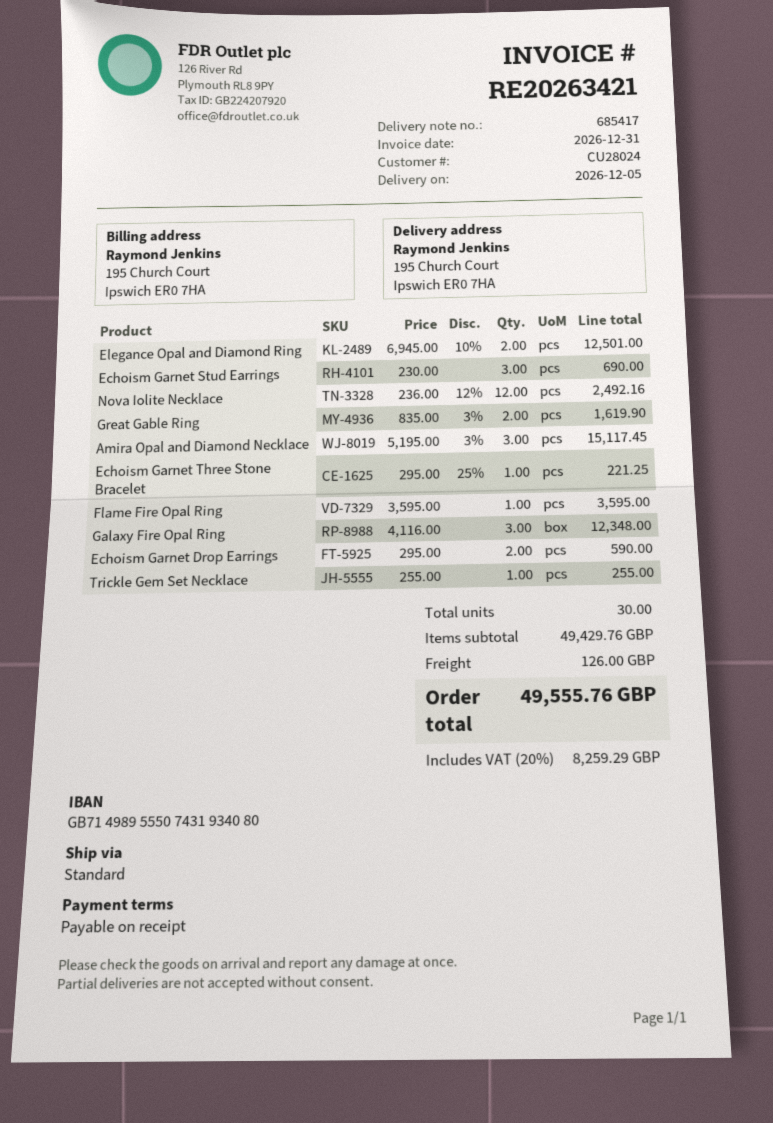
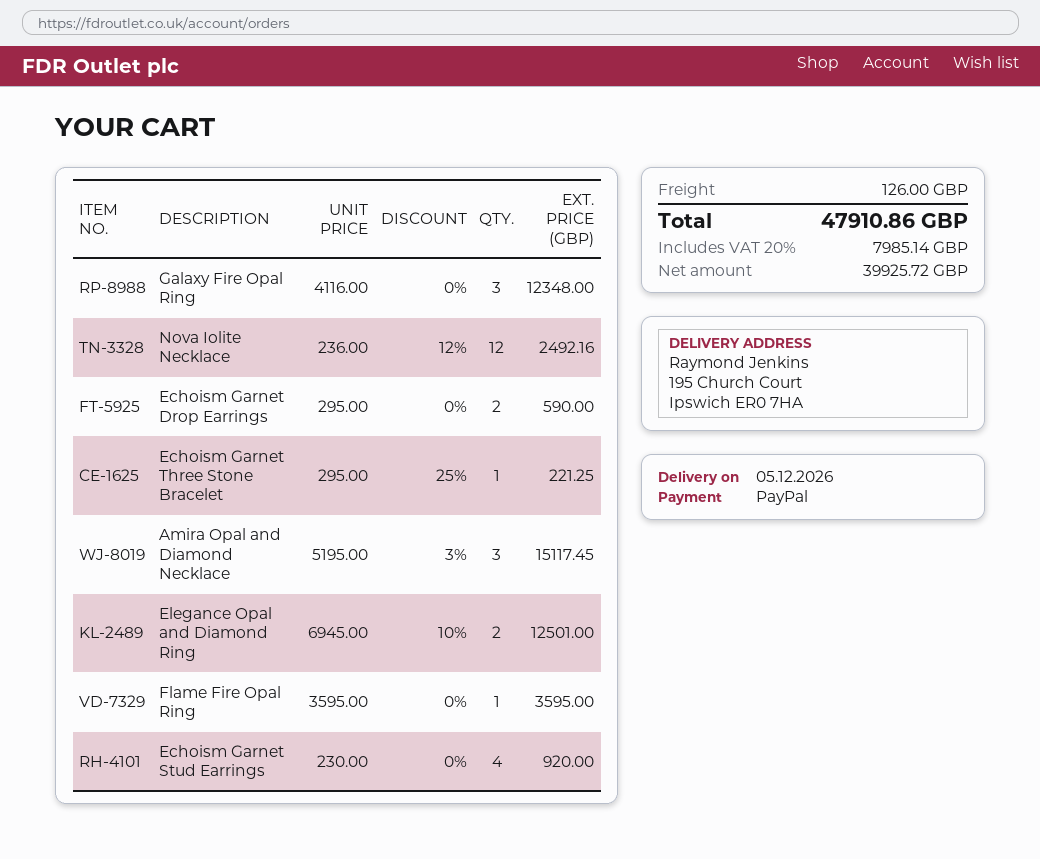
Echoism Garnet Stud Earrings: 3 x 230.00 = 690.00 -> 4 x 230.00 = 920.00
Great Gable Ring: 2 x 835.00 - 3% = 1619.90 -> none
Trickle Gem Set Necklace: 1 x 255.00 = 255.00 -> none
tax: 20% = 8259.29 -> 20% = 7985.14
total: 49555.76 -> 47910.86

